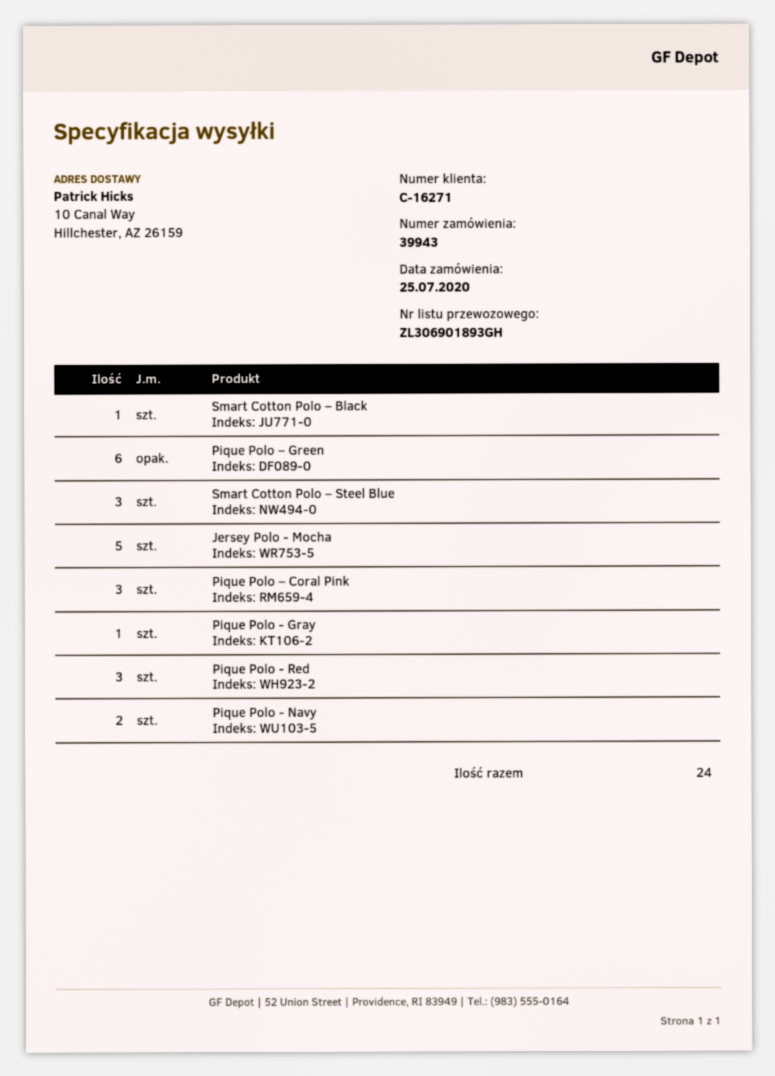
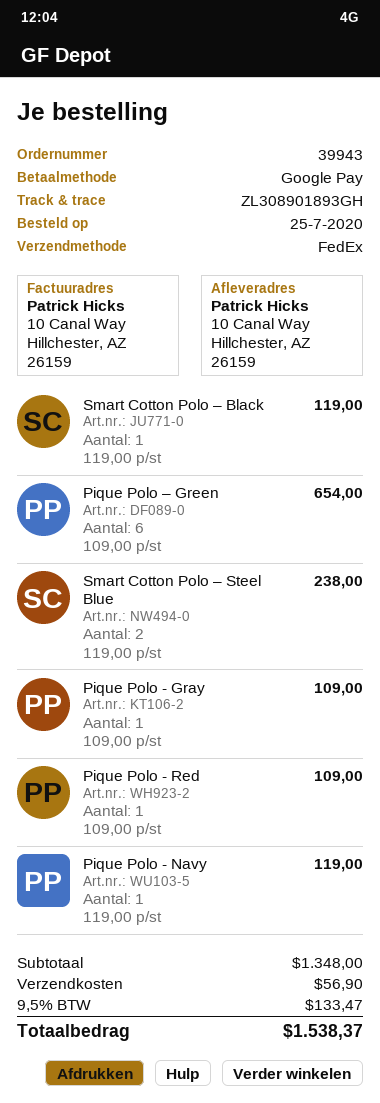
tracking number: ZL306901893GH -> ZL308901893GH
Smart Cotton Polo – Steel Blue: 3 -> 2
Jersey Polo - Mocha: 5 -> none
Pique Polo – Coral Pink: 3 -> none
Pique Polo - Red: 3 -> 1
Pique Polo - Navy: 2 -> 1

